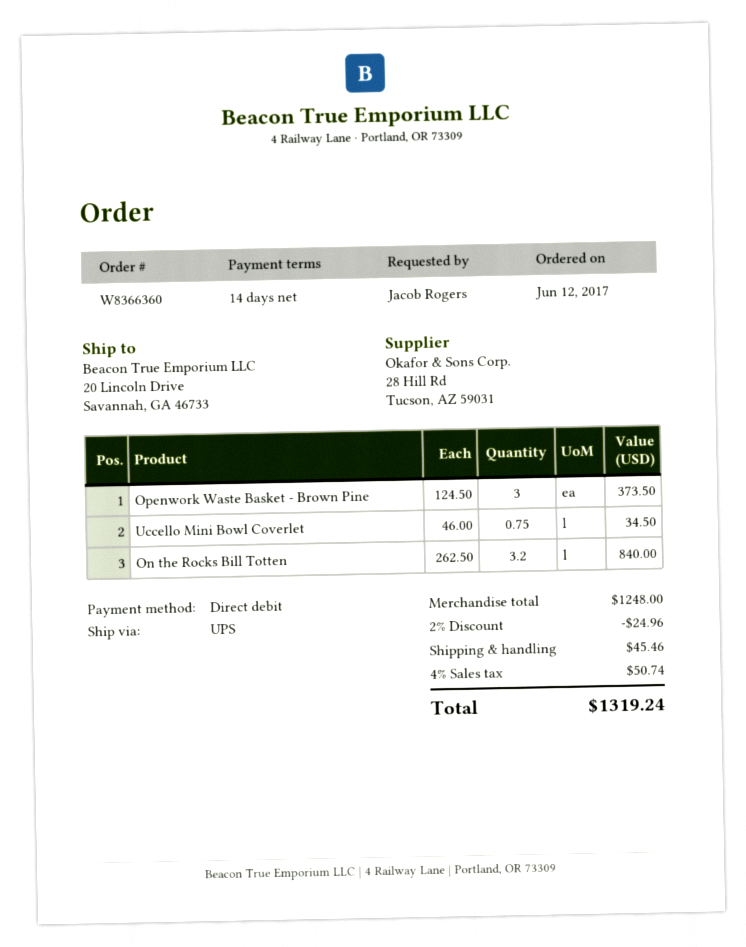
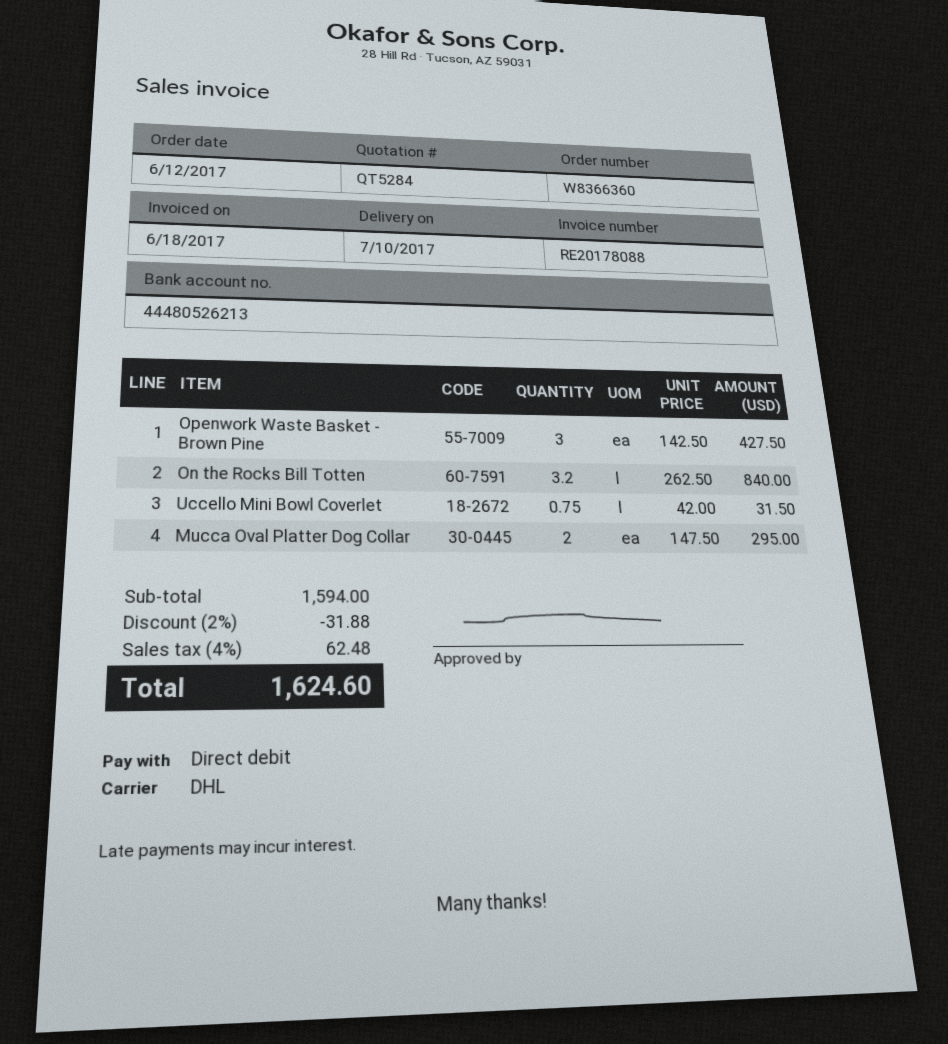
shipping method: UPS -> DHL
Openwork Waste Basket - Brown Pine: 3 x 124.50 = 373.50 -> 3 x 142.50 = 427.50
Uccello Mini Bowl Coverlet: 0.75 x 46.00 = 34.50 -> 0.75 x 42.00 = 31.50
Mucca Oval Platter Dog Collar: none -> 2 x 147.50 = 295.00
subtotal: 1248.00 -> 1594.00
discount: 2% = 24.96 -> 2% = 31.88
shipping: 45.46 -> none
tax: 4% = 50.74 -> 4% = 62.48
total: 1319.24 -> 1624.60

